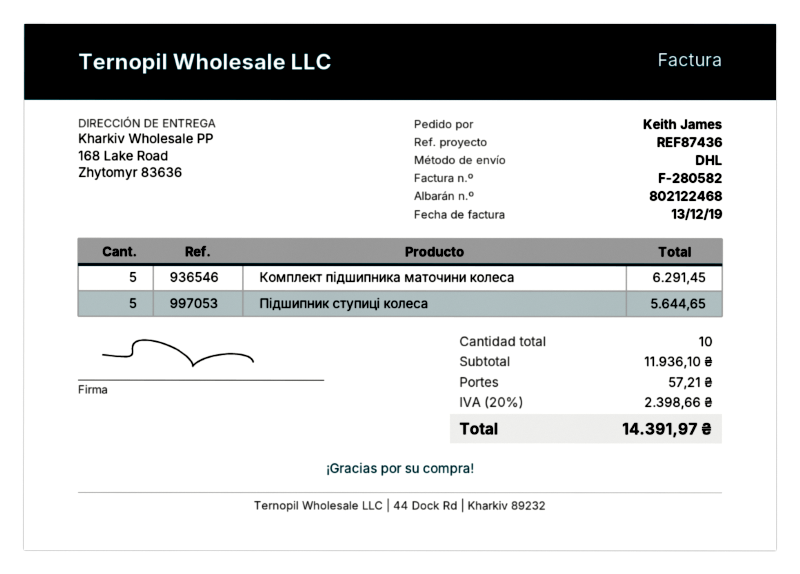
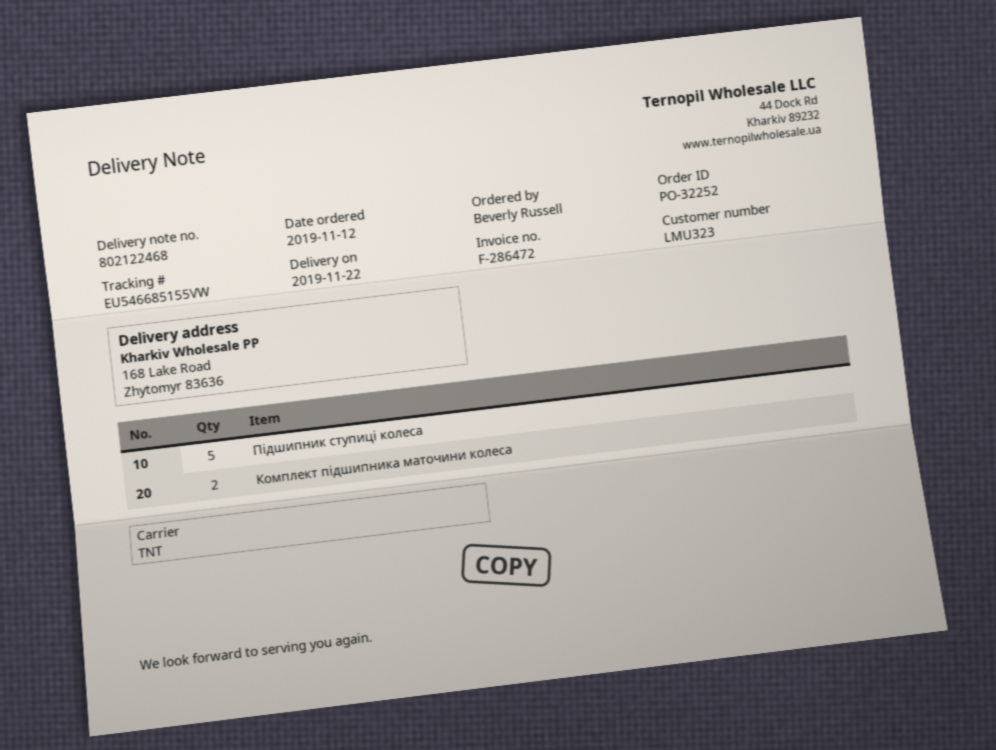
invoice number: F-280582 -> F-286472
ordered by: Keith James -> Beverly Russell
shipping method: DHL -> TNT
Комплект підшипника маточини колеса: 5 -> 2

